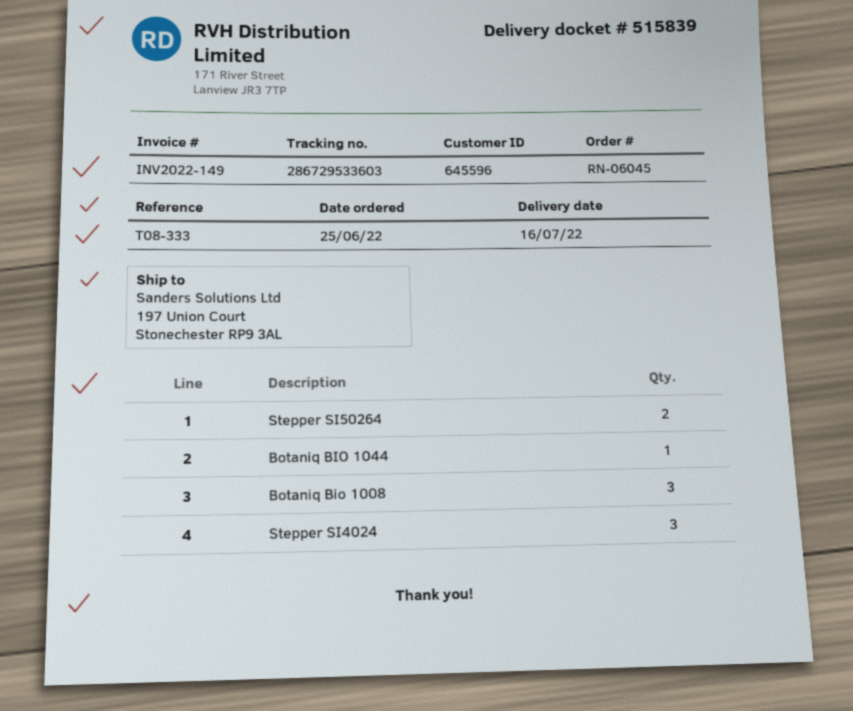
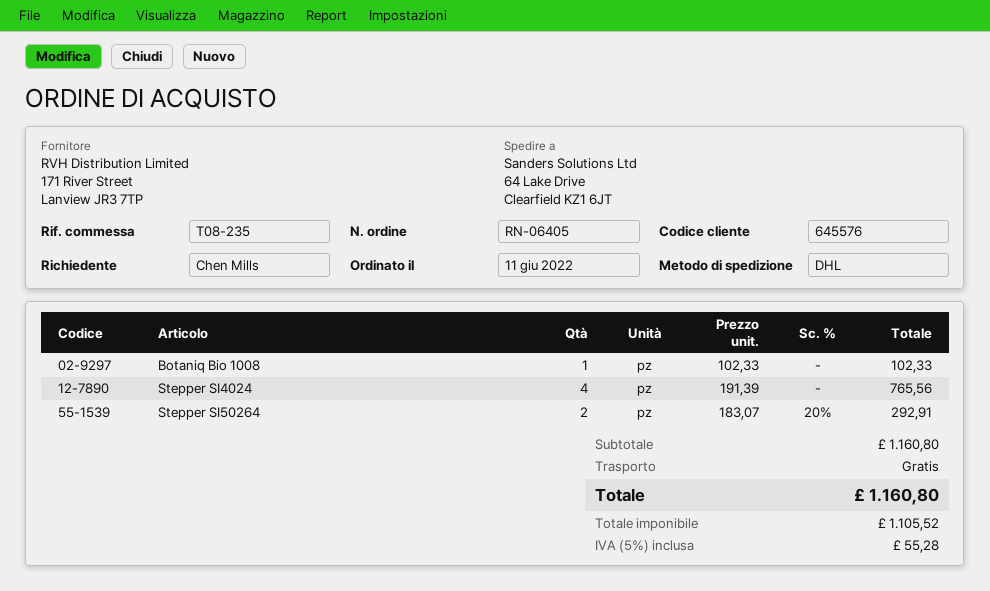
order number: RN-06045 -> RN-06405
order date: 2022-06-25 -> 2022-06-11
customer number: 645596 -> 645576
reference: T08-333 -> T08-235
ship to: 197 Union Court, Stonechester RP9 3AL -> 64 Lake Drive, Clearfield KZ1 6JT
Botaniq BIO 1044: 1 -> none
Botaniq Bio 1008: 3 -> 1
Stepper SI4024: 3 -> 4

